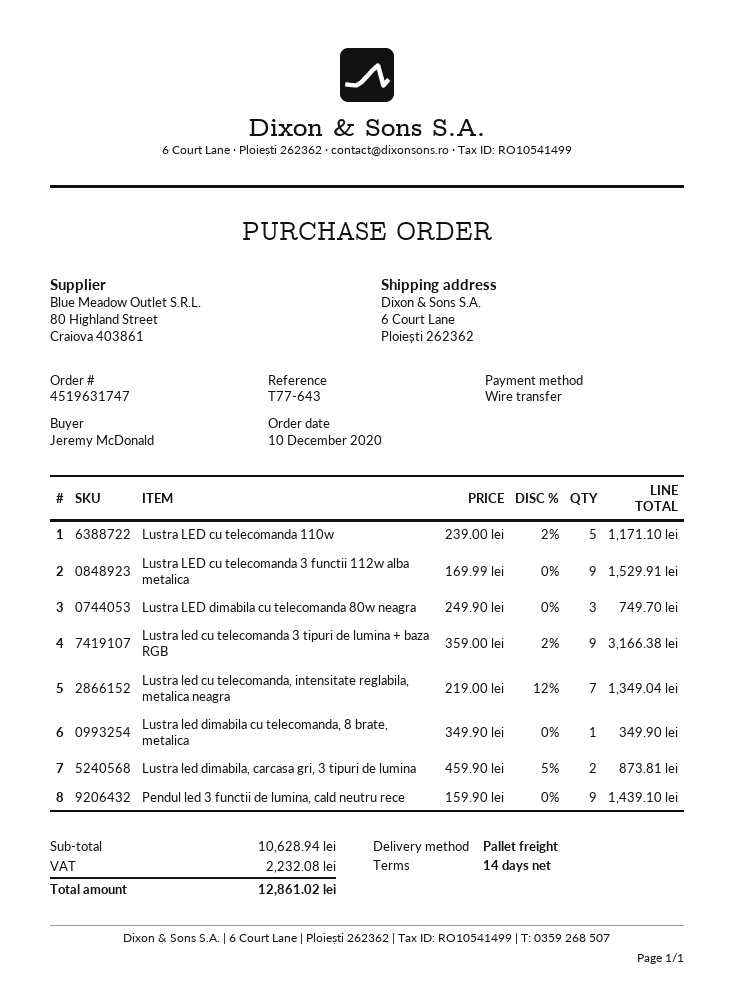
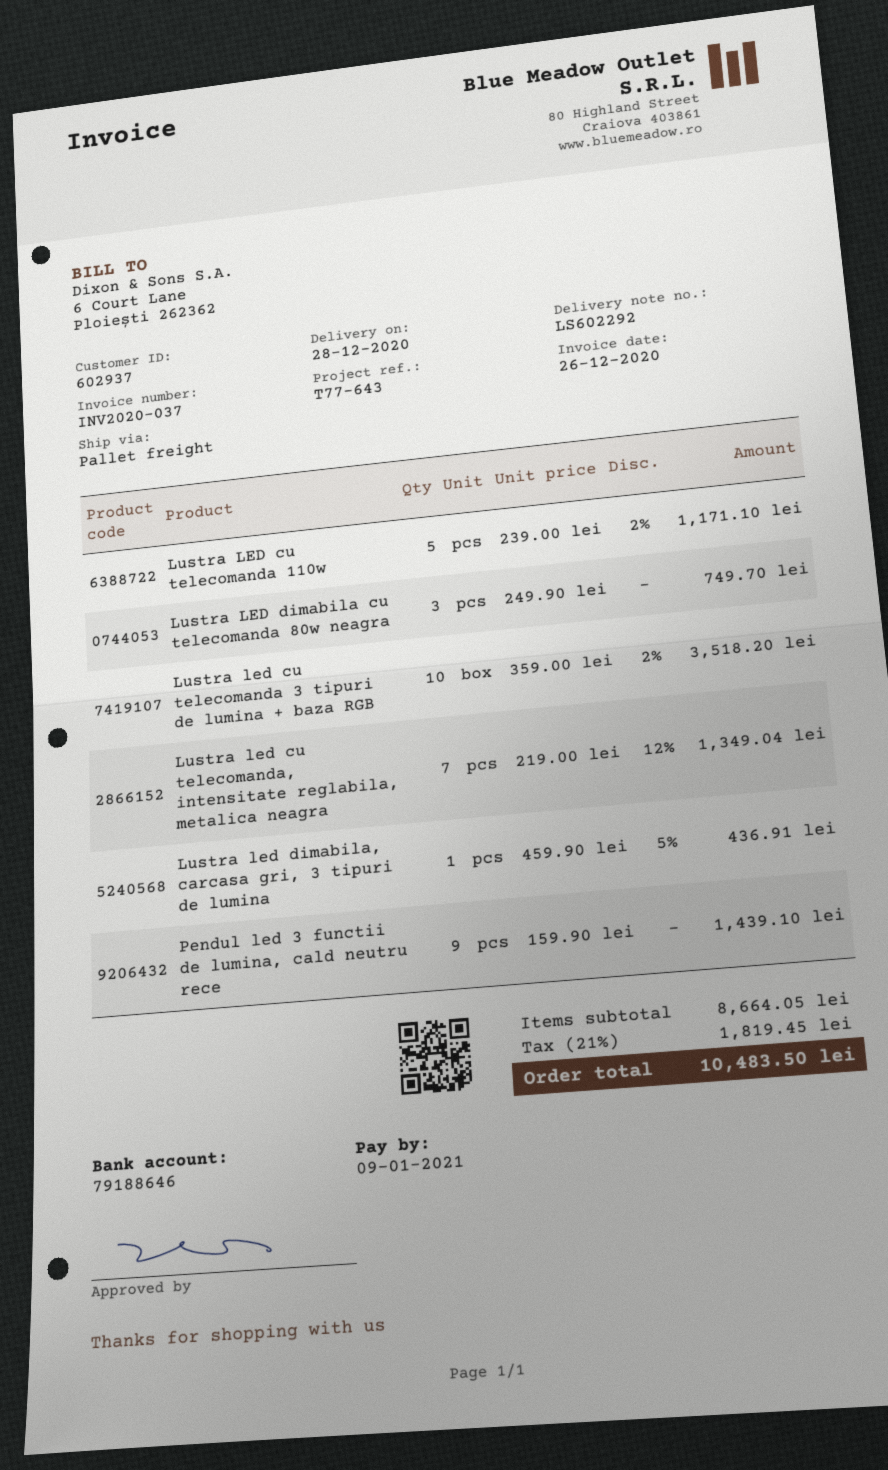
Lustra LED cu telecomanda 3 functii 112w alba metalica: 9 x 169.99 = 1529.91 -> none
Lustra led cu telecomanda 3 tipuri de lumina + baza RGB: 9 x 359.00 - 2% = 3166.38 -> 10 x 359.00 - 2% = 3518.20
Lustra led dimabila cu telecomanda, 8 brate, metalica: 1 x 349.90 = 349.90 -> none
Lustra led dimabila, carcasa gri, 3 tipuri de lumina: 2 x 459.90 - 5% = 873.81 -> 1 x 459.90 - 5% = 436.91
subtotal: 10628.94 -> 8664.05
tax: 2232.08 -> 1819.45
total: 12861.02 -> 10483.50

